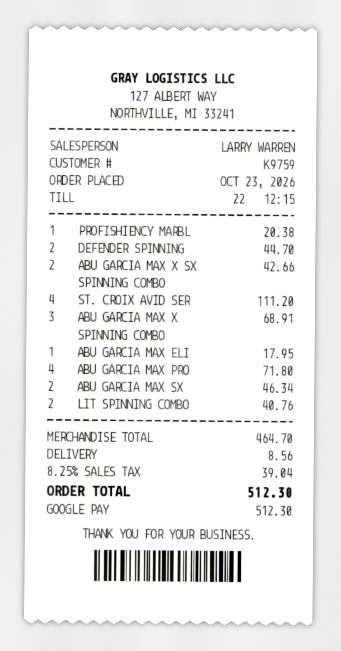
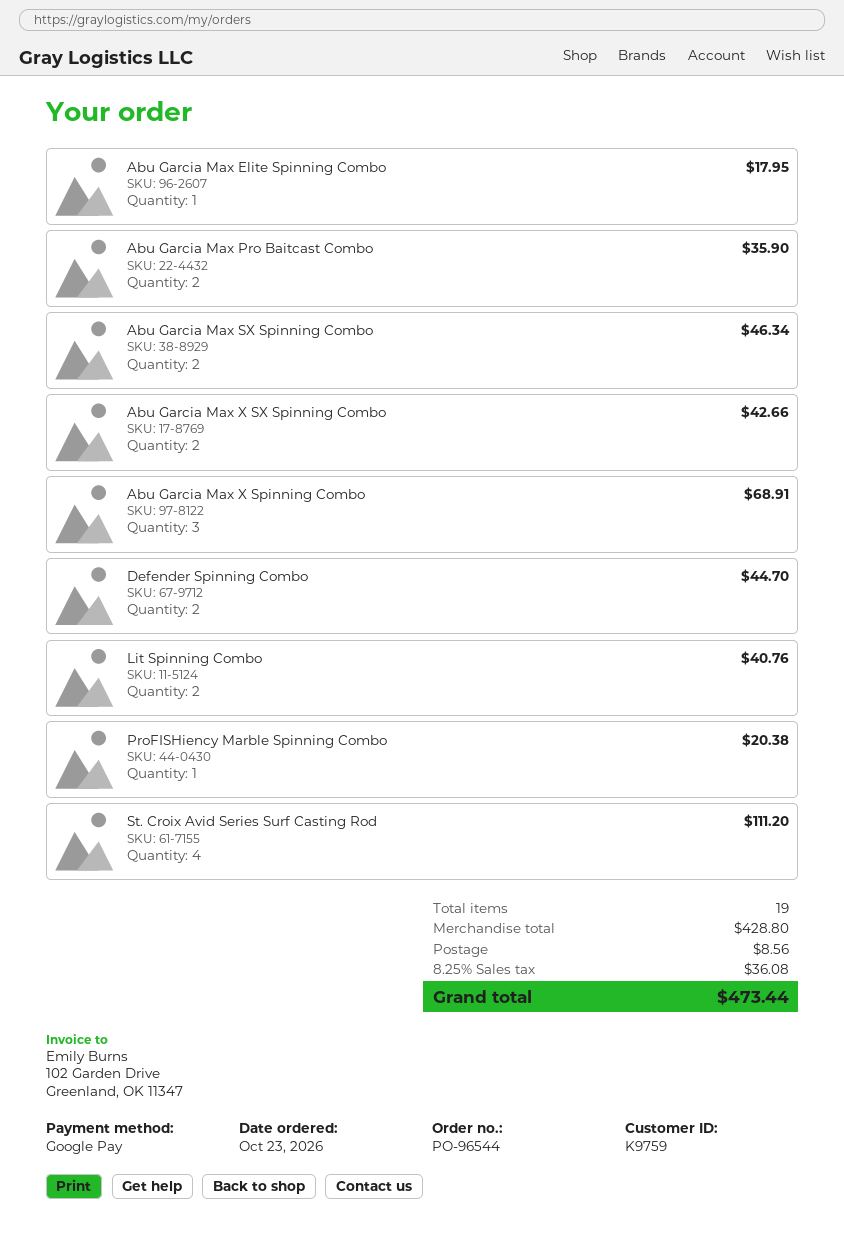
ABU GARCIA MAX PRO: 4 for 71.80 -> 2 for 35.90
subtotal: 464.70 -> 428.80
tax: 8.25% = 39.04 -> 8.25% = 36.08
total: 512.30 -> 473.44

